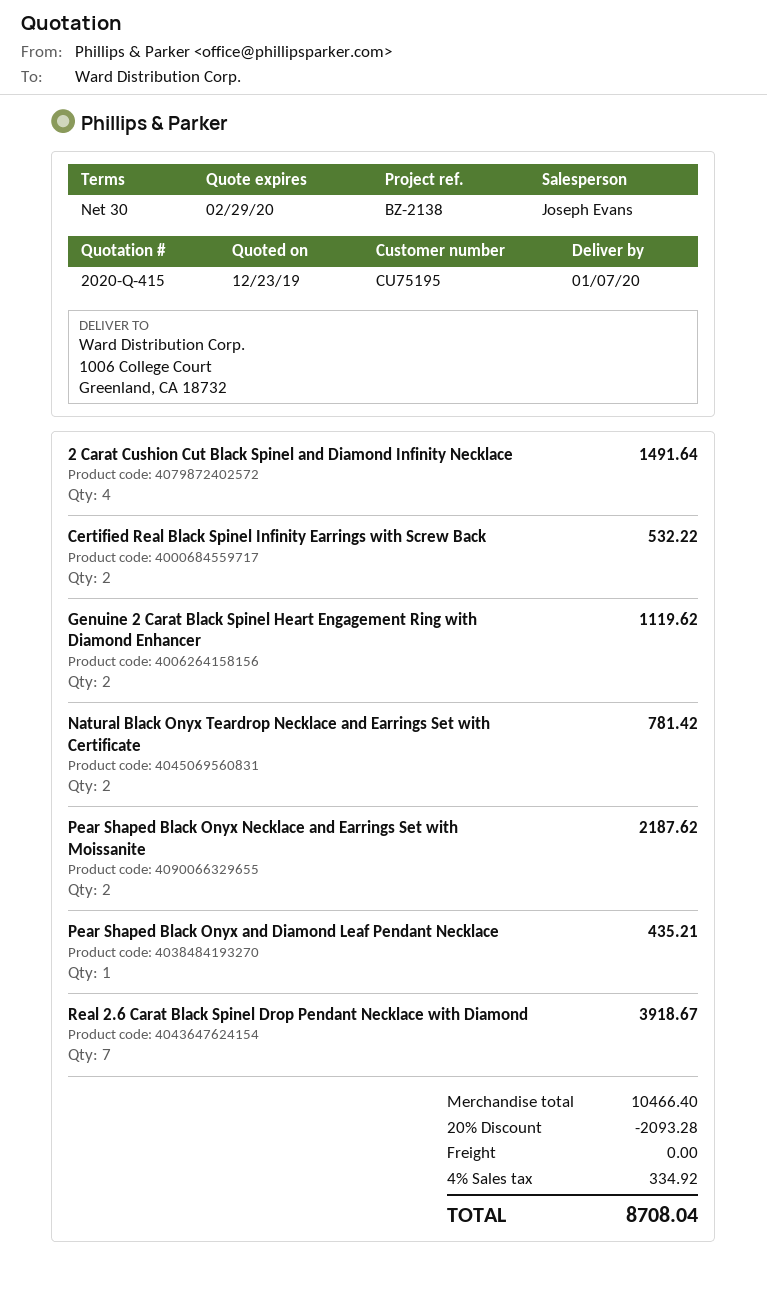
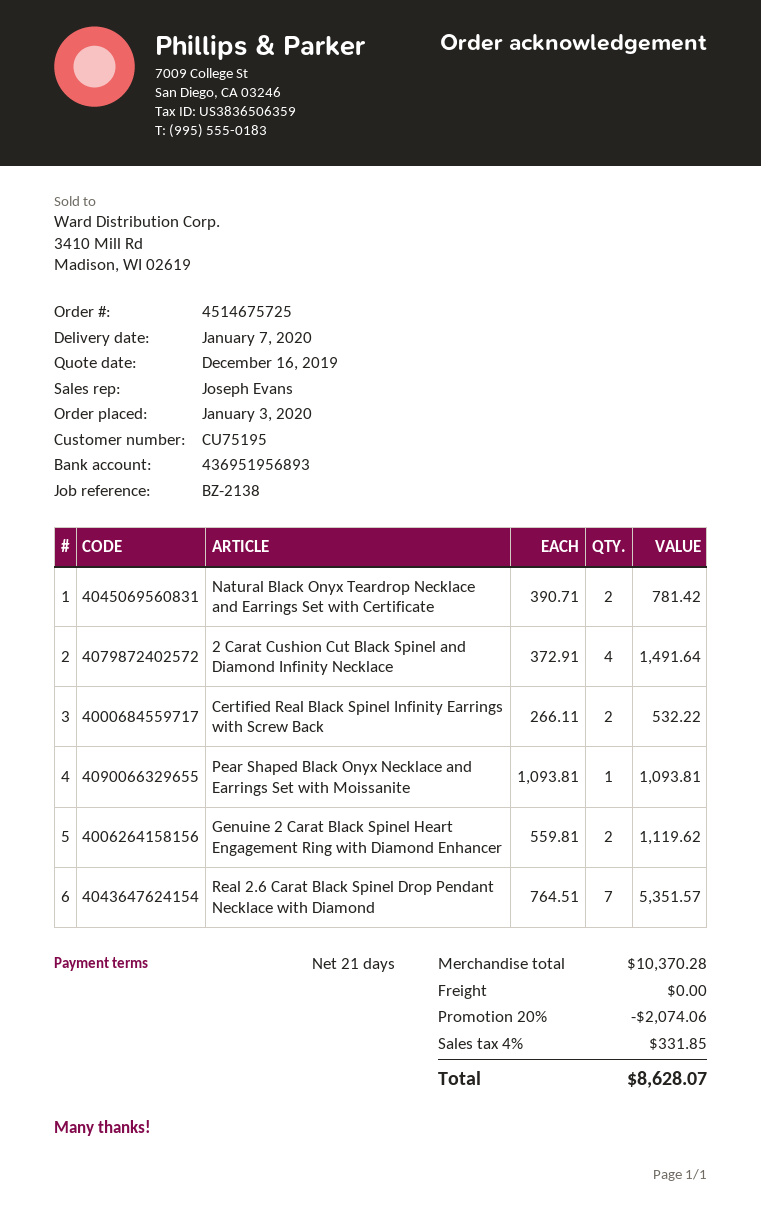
quote date: 2019-12-23 -> 2019-12-16
payment terms: 30 days -> 21 days
Pear Shaped Black Onyx Necklace and Earrings Set with Moissanite: 2 for 2187.62 -> 1 for 1093.81
Pear Shaped Black Onyx and Diamond Leaf Pendant Necklace: 1 for 435.21 -> none
Real 2.6 Carat Black Spinel Drop Pendant Necklace with Diamond: 7 for 3918.67 -> 7 for 5351.57
subtotal: 10466.40 -> 10370.28
discount: 20% = 2093.28 -> 20% = 2074.06
tax: 4% = 334.92 -> 4% = 331.85
total: 8708.04 -> 8628.07

